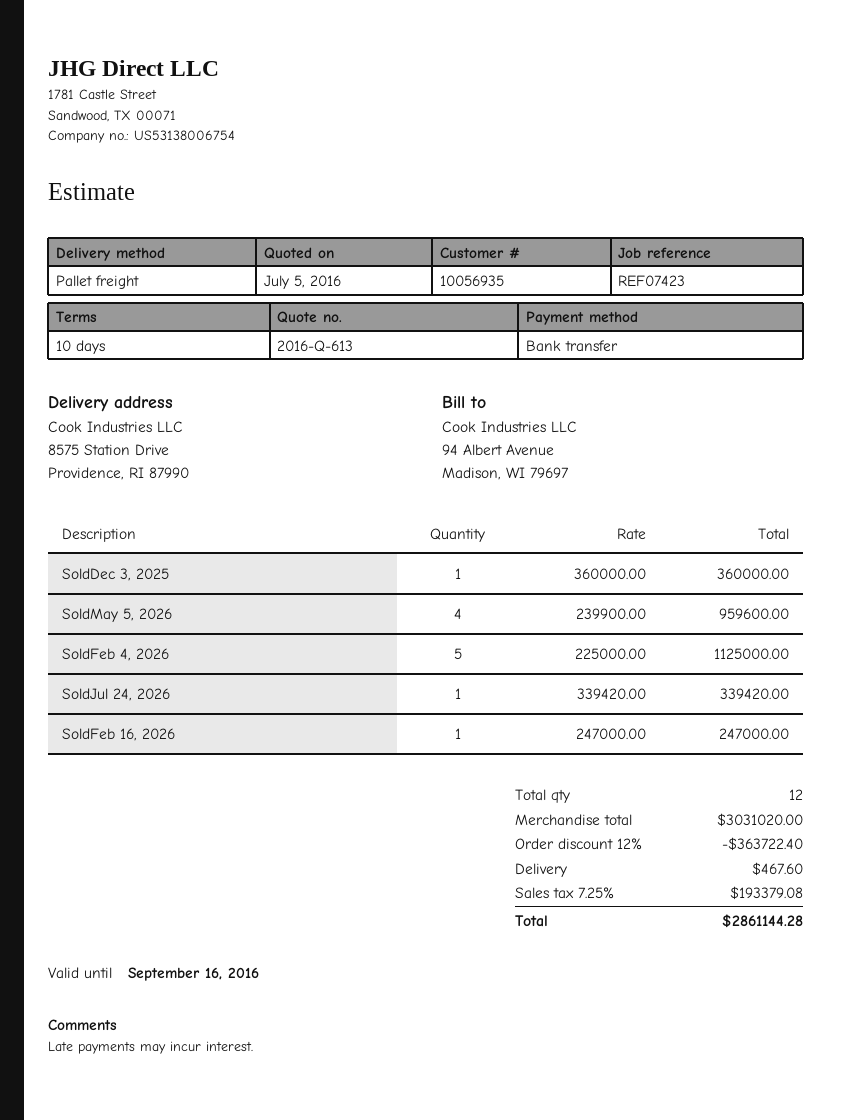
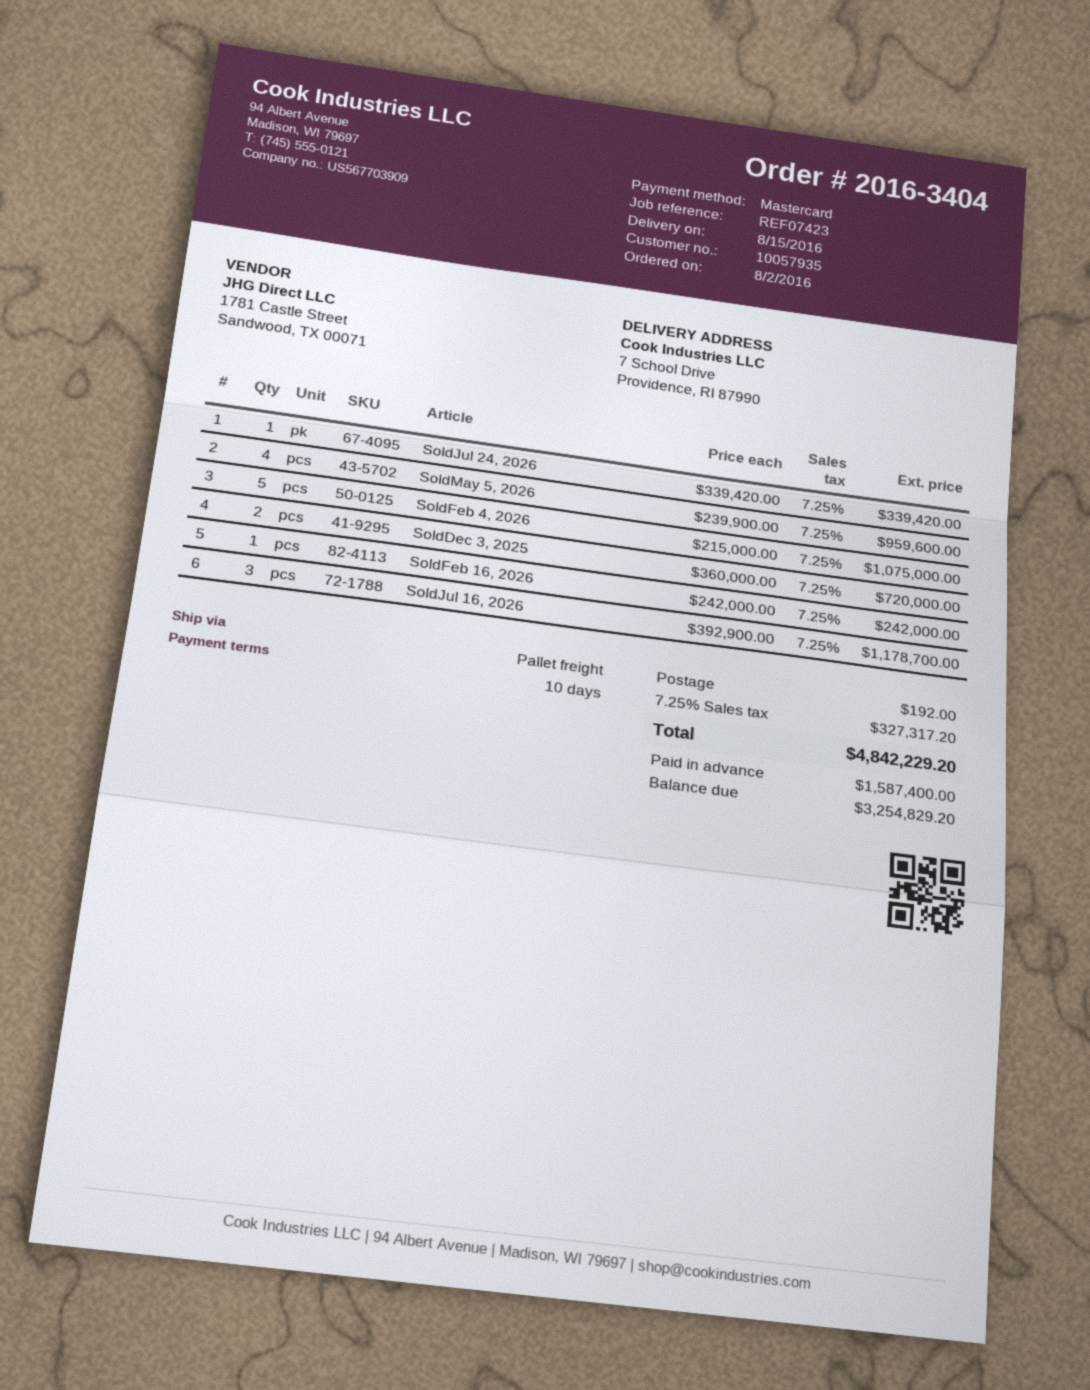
customer number: 10056935 -> 10057935
payment method: bank transfer -> Mastercard
ship to: 8575 Station Drive, Providence, RI 87990 -> 7 School Drive, Providence, RI 87990
SoldDec 3, 2025: 1 x 360000.00 = 360000.00 -> 2 x 360000.00 = 720000.00
SoldFeb 4, 2026: 5 x 225000.00 = 1125000.00 -> 5 x 215000.00 = 1075000.00
SoldFeb 16, 2026: 1 x 247000.00 = 247000.00 -> 1 x 242000.00 = 242000.00
SoldJul 16, 2026: none -> 3 x 392900.00 = 1178700.00
discount: 12% = 363722.40 -> none
shipping: 467.60 -> 192.00
tax: 7.25% = 193379.08 -> 7.25% = 327317.20
total: 2861144.28 -> 4842229.20

